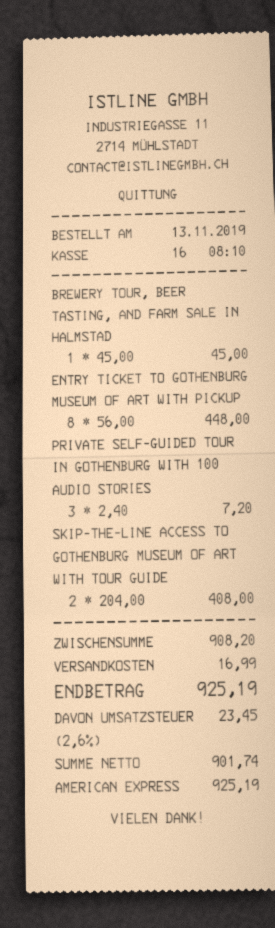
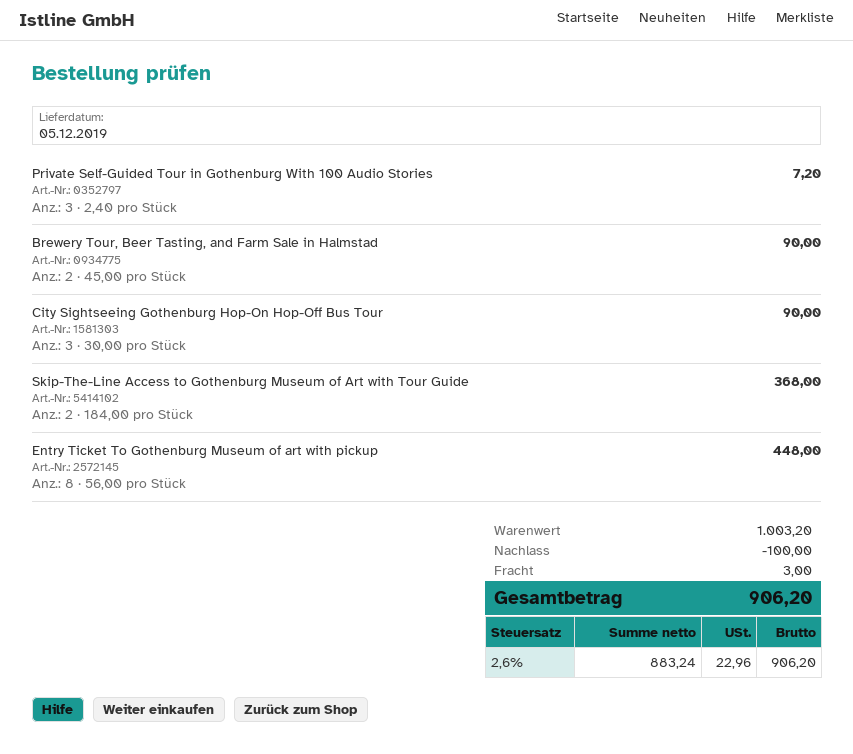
BREWERY TOUR, BEER TASTING, AND FARM SALE IN HALMSTAD: 1 x 45.00 = 45.00 -> 2 x 45.00 = 90.00
SKIP-THE-LINE ACCESS TO GOTHENBURG MUSEUM OF ART WITH TOUR GUIDE: 2 x 204.00 = 408.00 -> 2 x 184.00 = 368.00
City Sightseeing Gothenburg Hop-On Hop-Off Bus Tour: none -> 3 x 30.00 = 90.00
subtotal: 908.20 -> 1003.20
discount: none -> 100.00
shipping: 16.99 -> 3.00
net: 901.74 -> 883.24
tax: 2.6% = 23.45 -> 2.6% = 22.96
total: 925.19 -> 906.20

